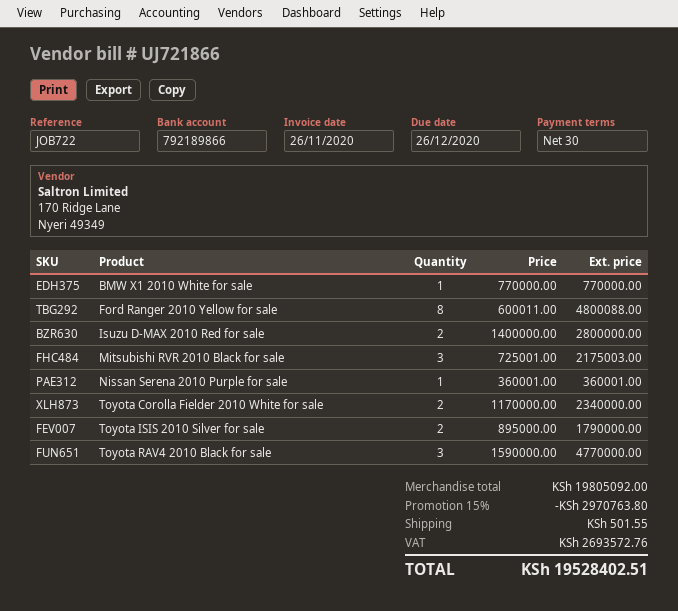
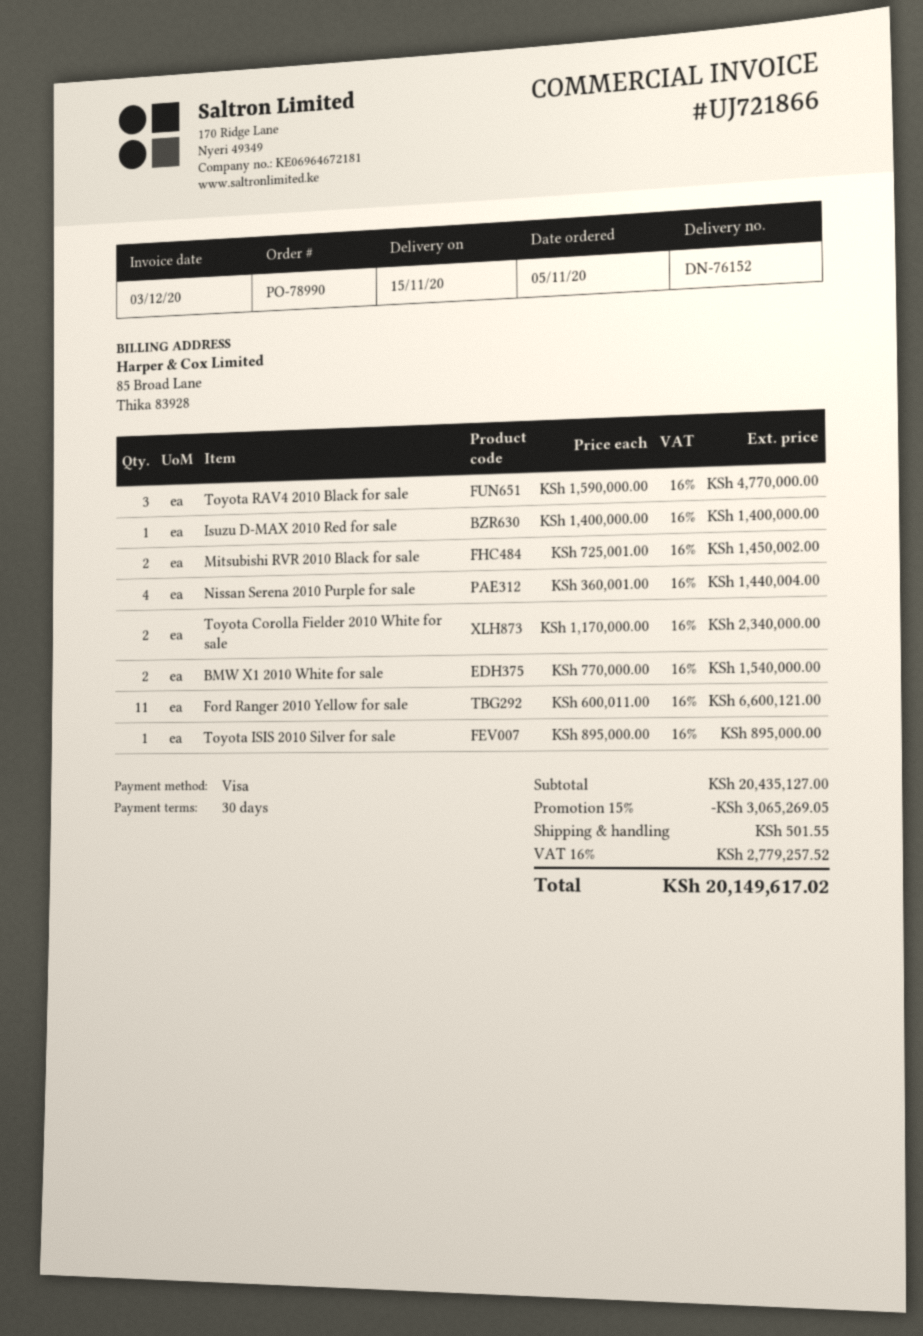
invoice date: 2020-11-26 -> 2020-12-03
BMW X1 2010 White for sale: 1 x 770000.00 = 770000.00 -> 2 x 770000.00 = 1540000.00
Ford Ranger 2010 Yellow for sale: 8 x 600011.00 = 4800088.00 -> 11 x 600011.00 = 6600121.00
Isuzu D-MAX 2010 Red for sale: 2 x 1400000.00 = 2800000.00 -> 1 x 1400000.00 = 1400000.00
Mitsubishi RVR 2010 Black for sale: 3 x 725001.00 = 2175003.00 -> 2 x 725001.00 = 1450002.00
Nissan Serena 2010 Purple for sale: 1 x 360001.00 = 360001.00 -> 4 x 360001.00 = 1440004.00
Toyota ISIS 2010 Silver for sale: 2 x 895000.00 = 1790000.00 -> 1 x 895000.00 = 895000.00
subtotal: 19805092.00 -> 20435127.00
discount: 15% = 2970763.80 -> 15% = 3065269.05
tax: 2693572.76 -> 2779257.52
total: 19528402.51 -> 20149617.02

